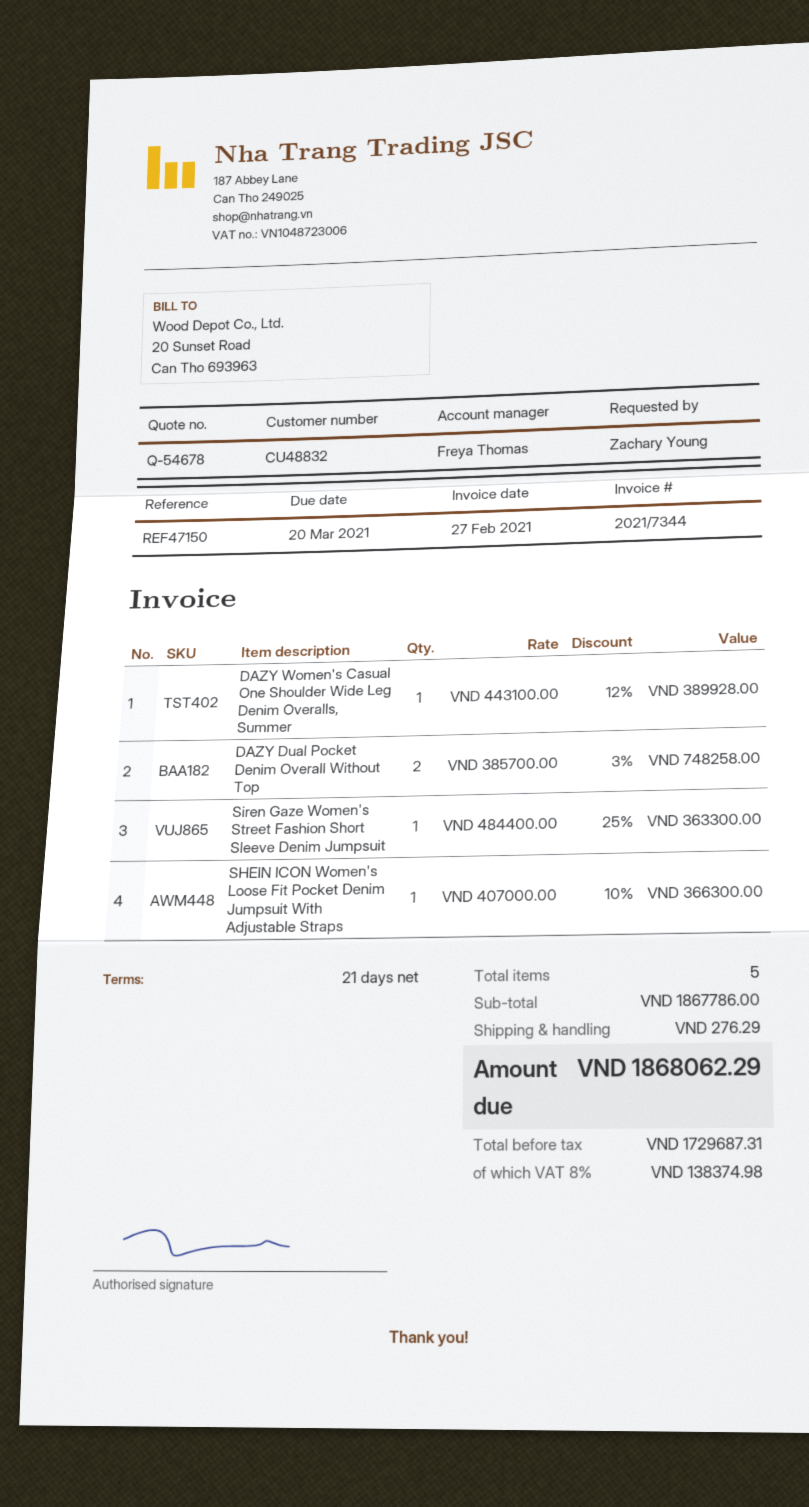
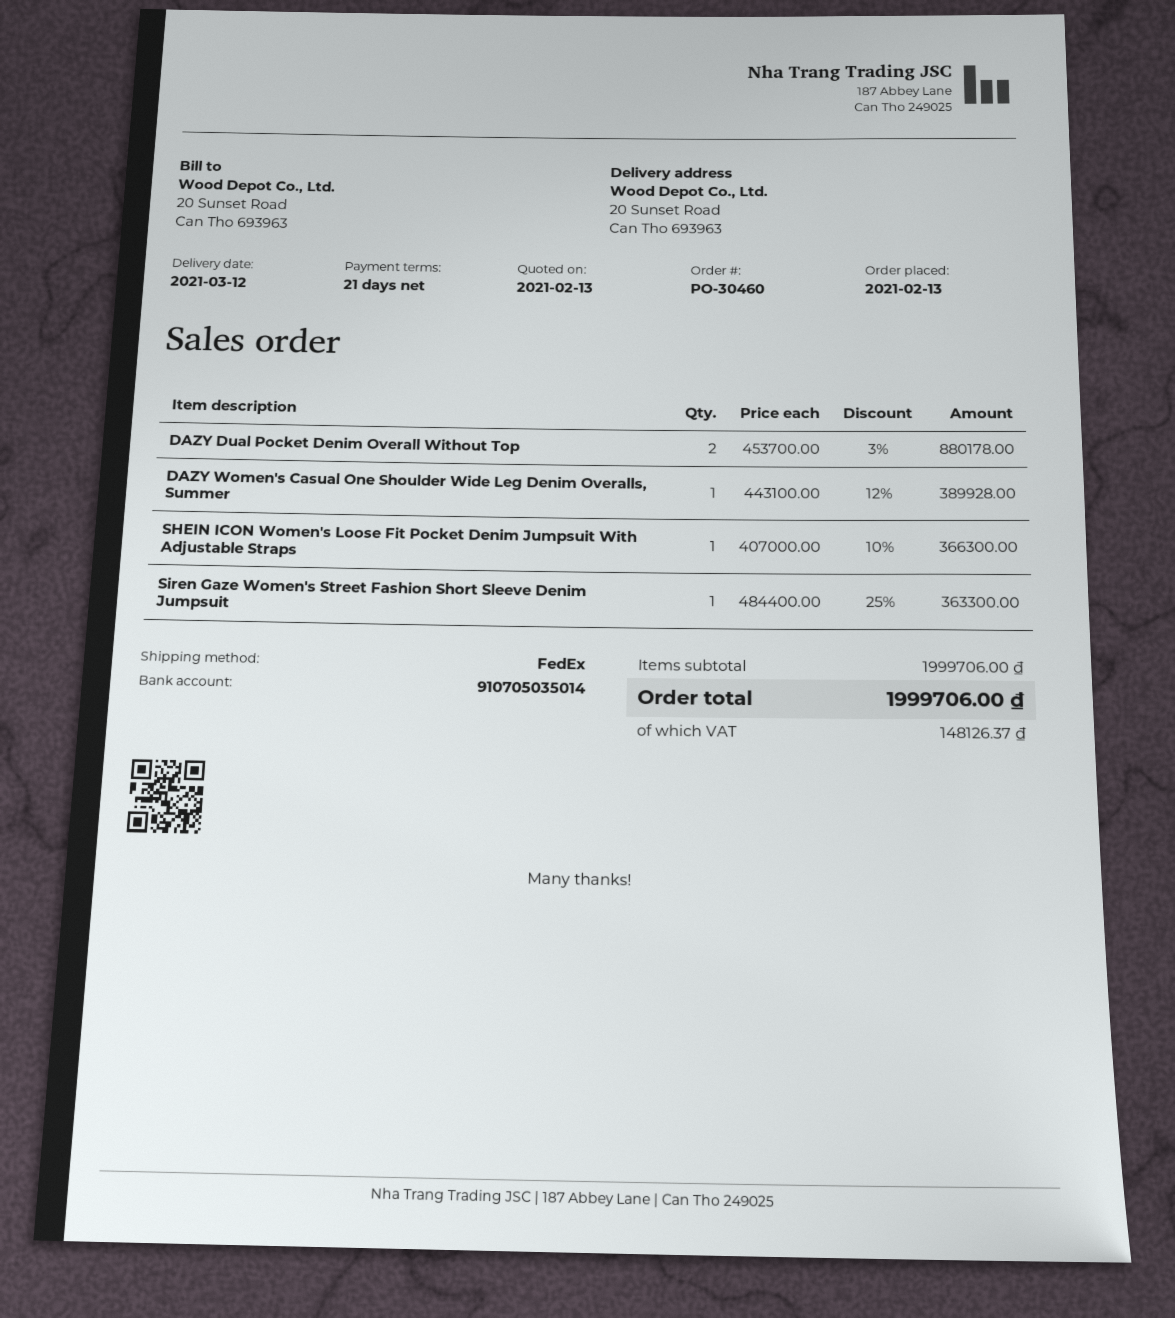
DAZY Dual Pocket Denim Overall Without Top: 2 x 385700.00 - 3% = 748258.00 -> 2 x 453700.00 - 3% = 880178.00
subtotal: 1867786.00 -> 1999706.00
shipping: 276.29 -> none
tax: 138374.98 -> 148126.37
total: 1868062.29 -> 1999706.00

